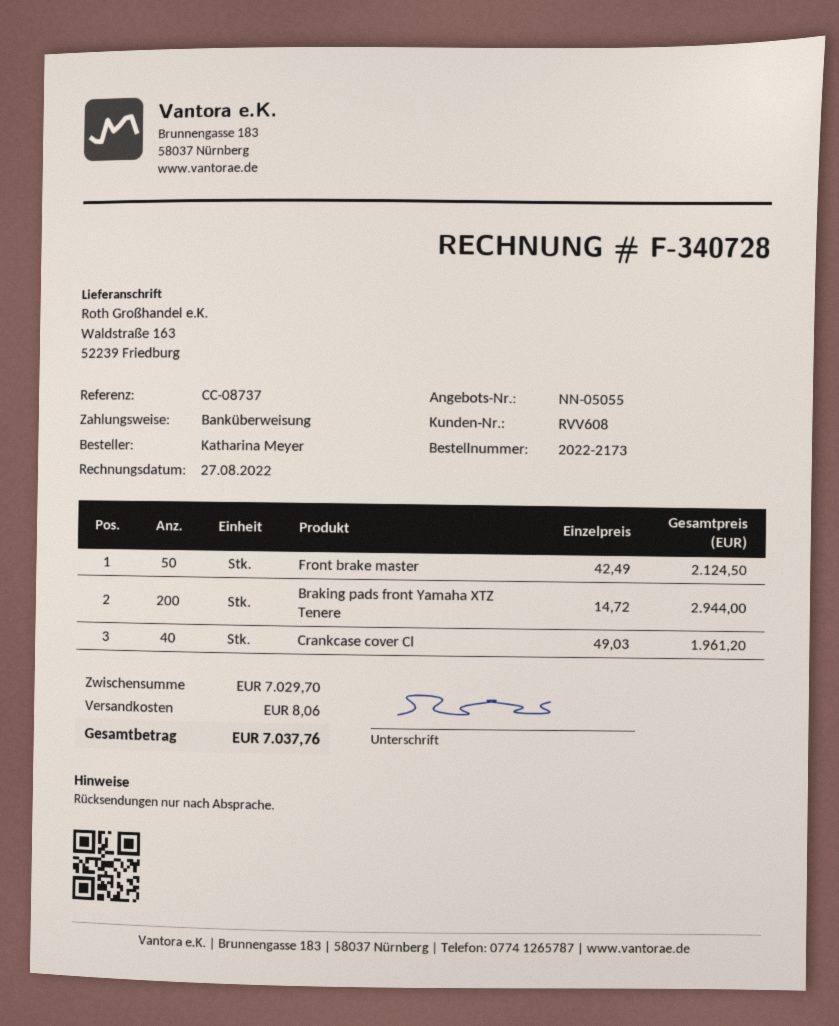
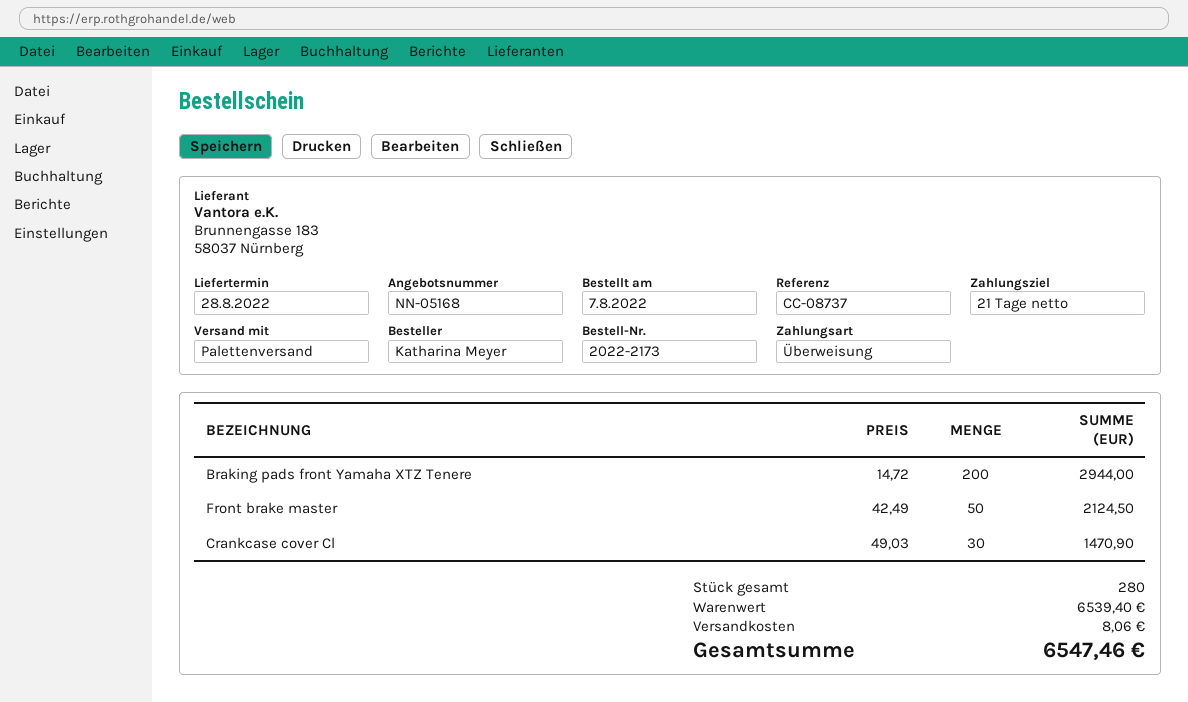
quote number: NN-05055 -> NN-05168
Crankcase cover Cl: 40 x 49.03 = 1961.20 -> 30 x 49.03 = 1470.90
subtotal: 7029.70 -> 6539.40
total: 7037.76 -> 6547.46

